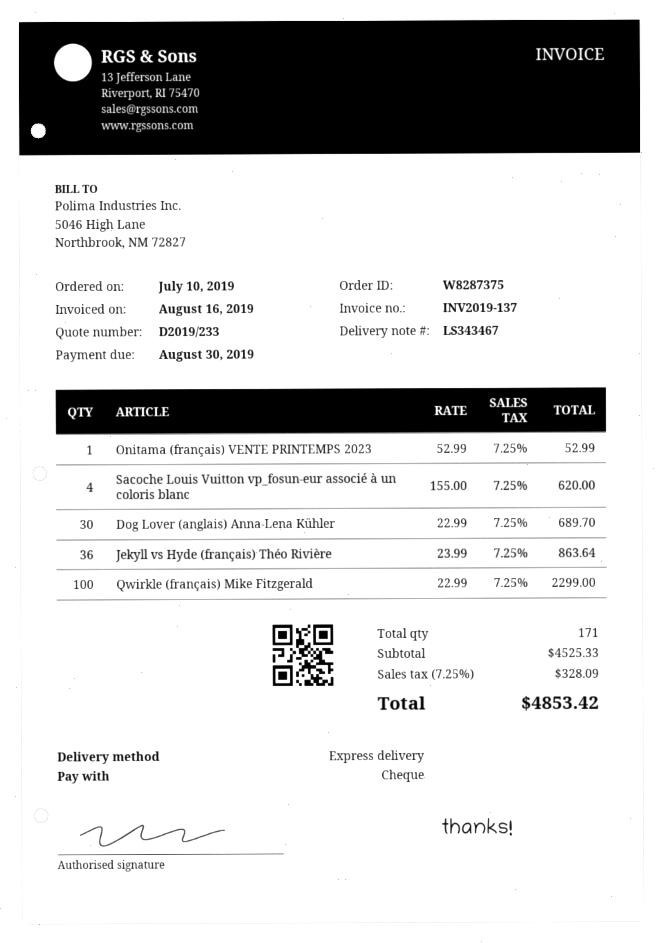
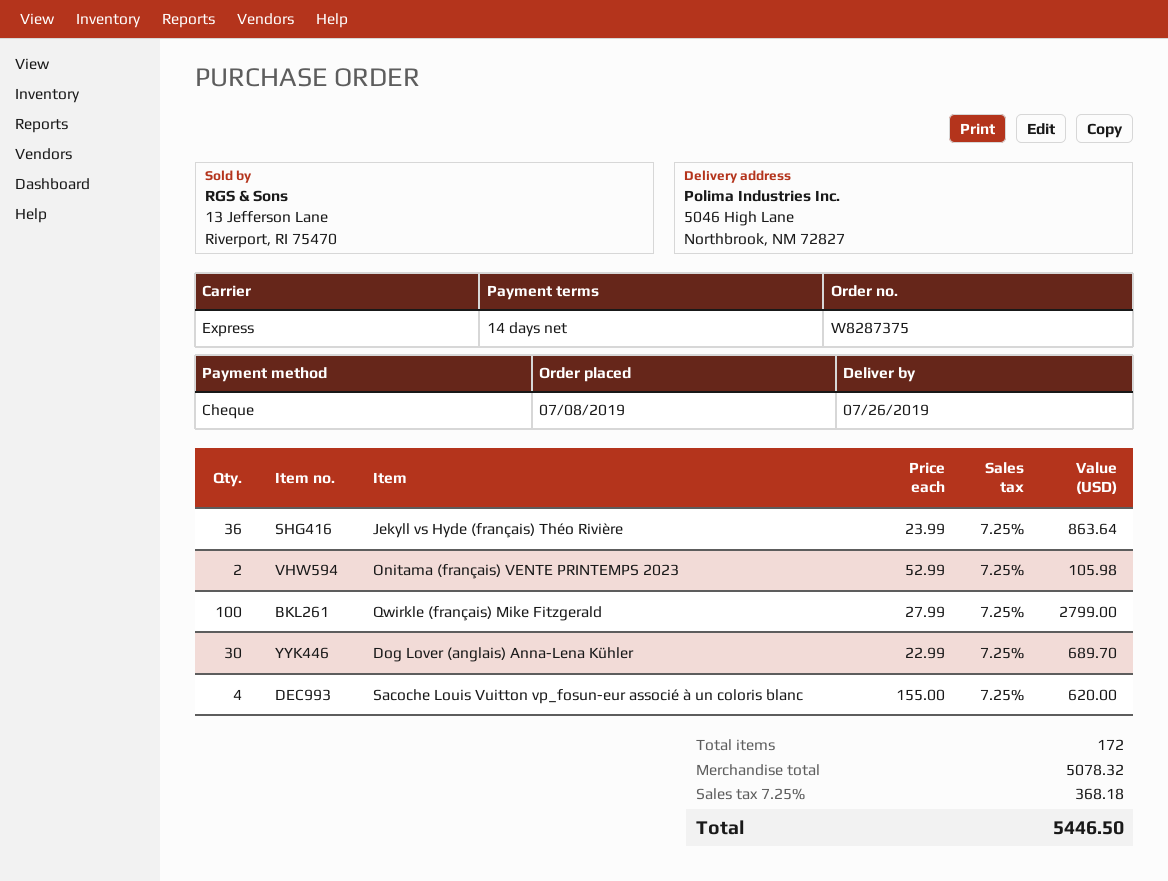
order date: 2019-07-10 -> 2019-07-08
Onitama (français) VENTE PRINTEMPS 2023: 1 x 52.99 = 52.99 -> 2 x 52.99 = 105.98
Qwirkle (français) Mike Fitzgerald: 100 x 22.99 = 2299.00 -> 100 x 27.99 = 2799.00
total quantity: 171 -> 172
subtotal: 4525.33 -> 5078.32
tax: 7.25% = 328.09 -> 7.25% = 368.18
total: 4853.42 -> 5446.50

